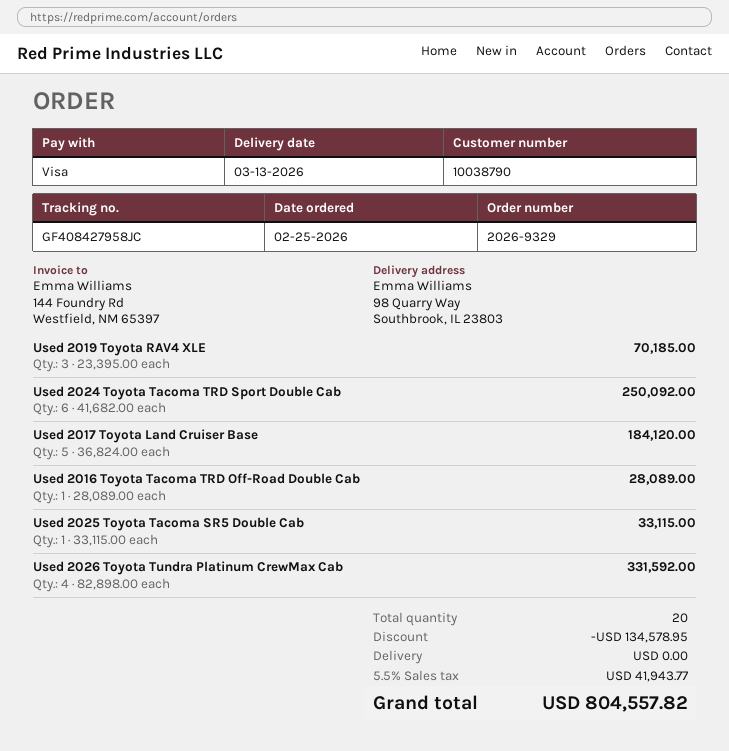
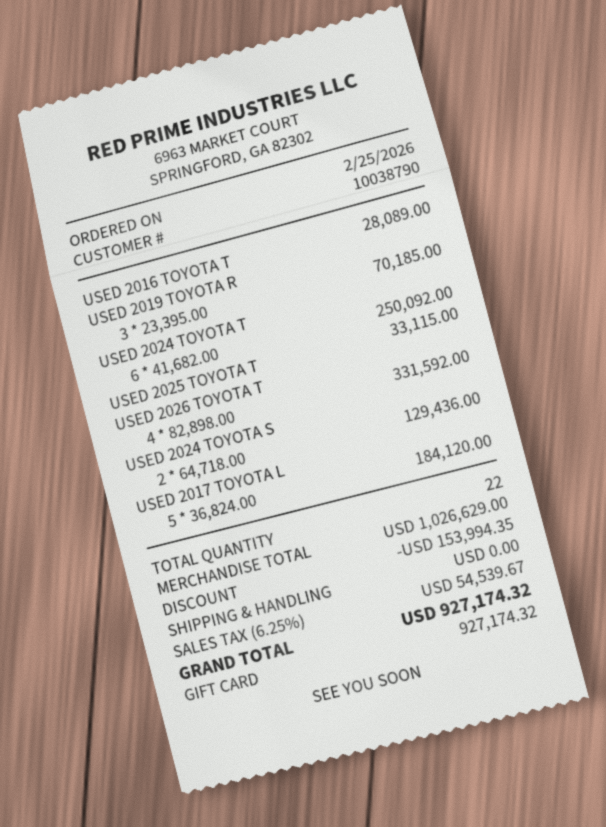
payment method: Visa -> gift card
USED 2024 TOYOTA S: none -> 2 x 64718.00 = 129436.00
total quantity: 20 -> 22
discount: 134578.95 -> 153994.35
tax: 5.5% = 41943.77 -> 6.25% = 54539.67
total: 804557.82 -> 927174.32

